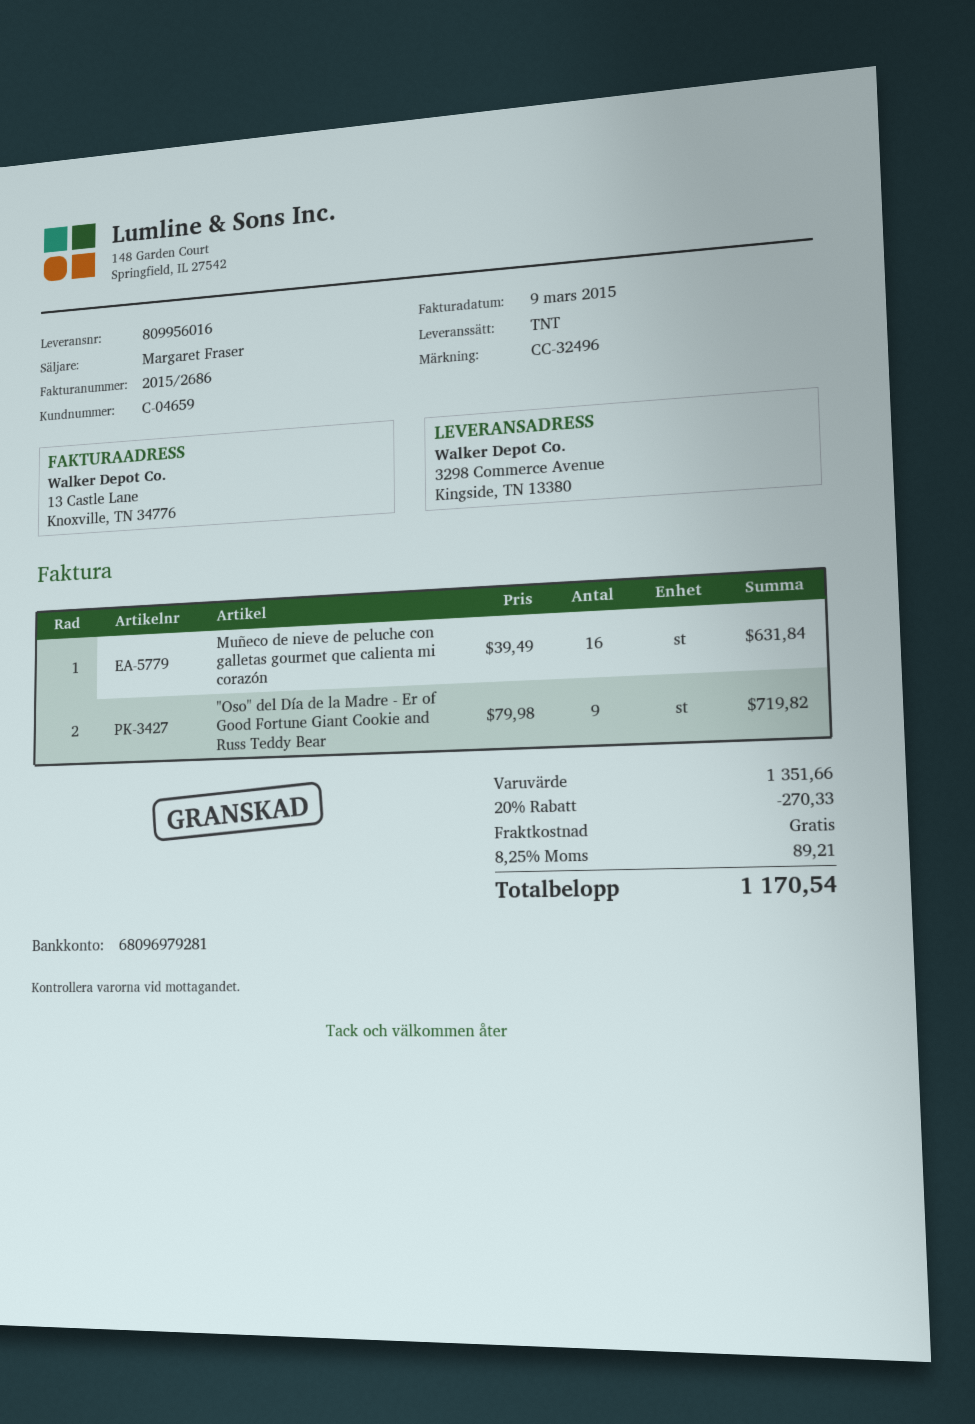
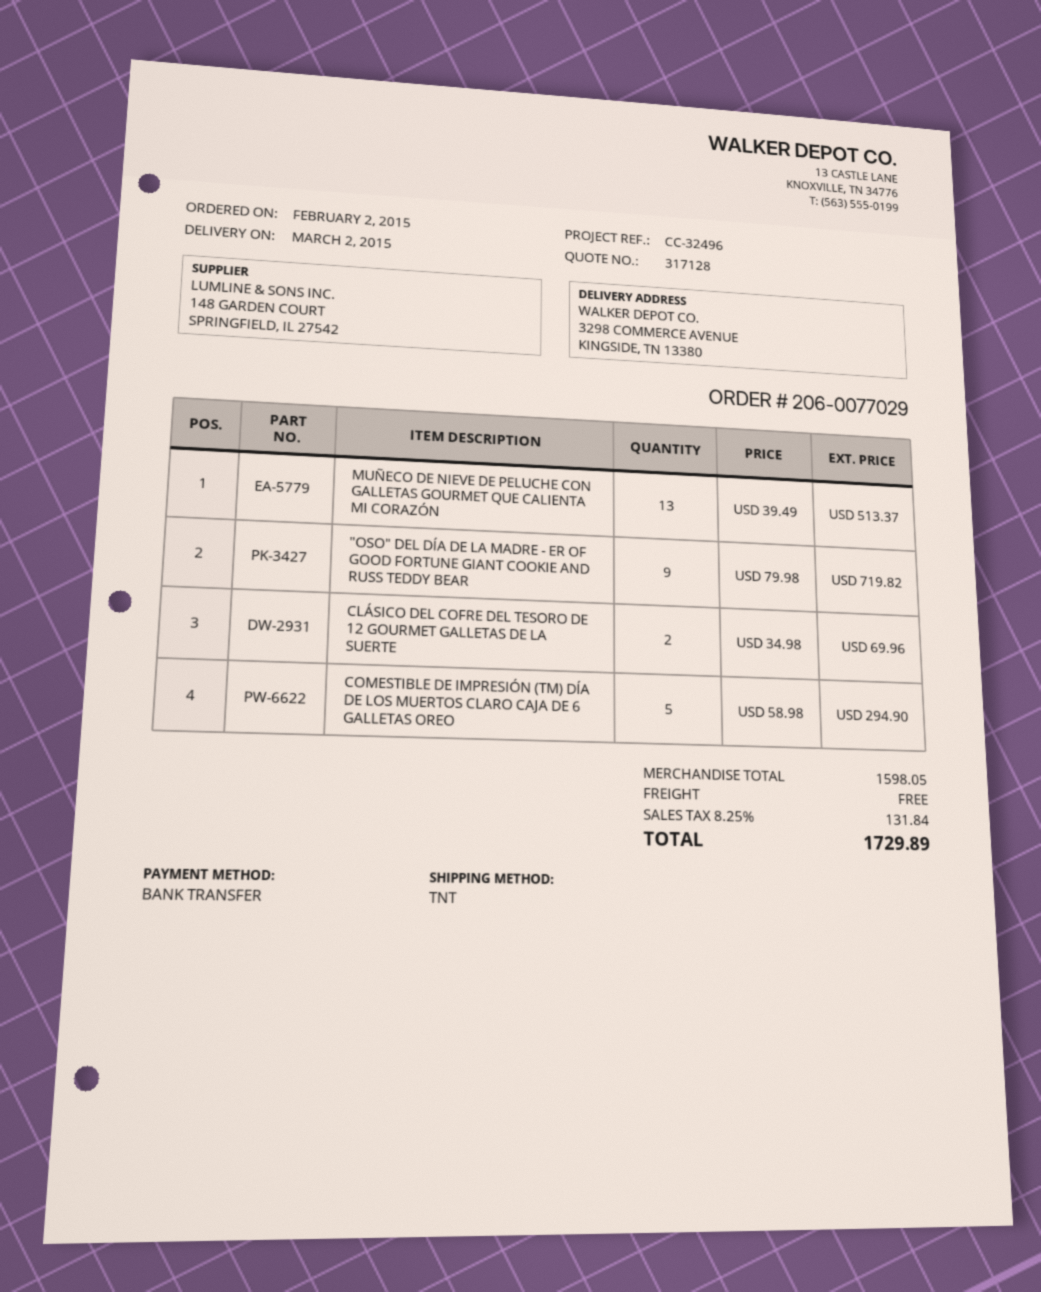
Muñeco de nieve de peluche con galletas gourmet que calienta mi corazón: 16 x 39.49 = 631.84 -> 13 x 39.49 = 513.37
CLÁSICO DEL COFRE DEL TESORO DE 12 GOURMET GALLETAS DE LA SUERTE: none -> 2 x 34.98 = 69.96
COMESTIBLE DE IMPRESIÓN (TM) DÍA DE LOS MUERTOS CLARO CAJA DE 6 GALLETAS OREO: none -> 5 x 58.98 = 294.90
subtotal: 1351.66 -> 1598.05
discount: 20% = 270.33 -> none
tax: 8.25% = 89.21 -> 8.25% = 131.84
total: 1170.54 -> 1729.89

